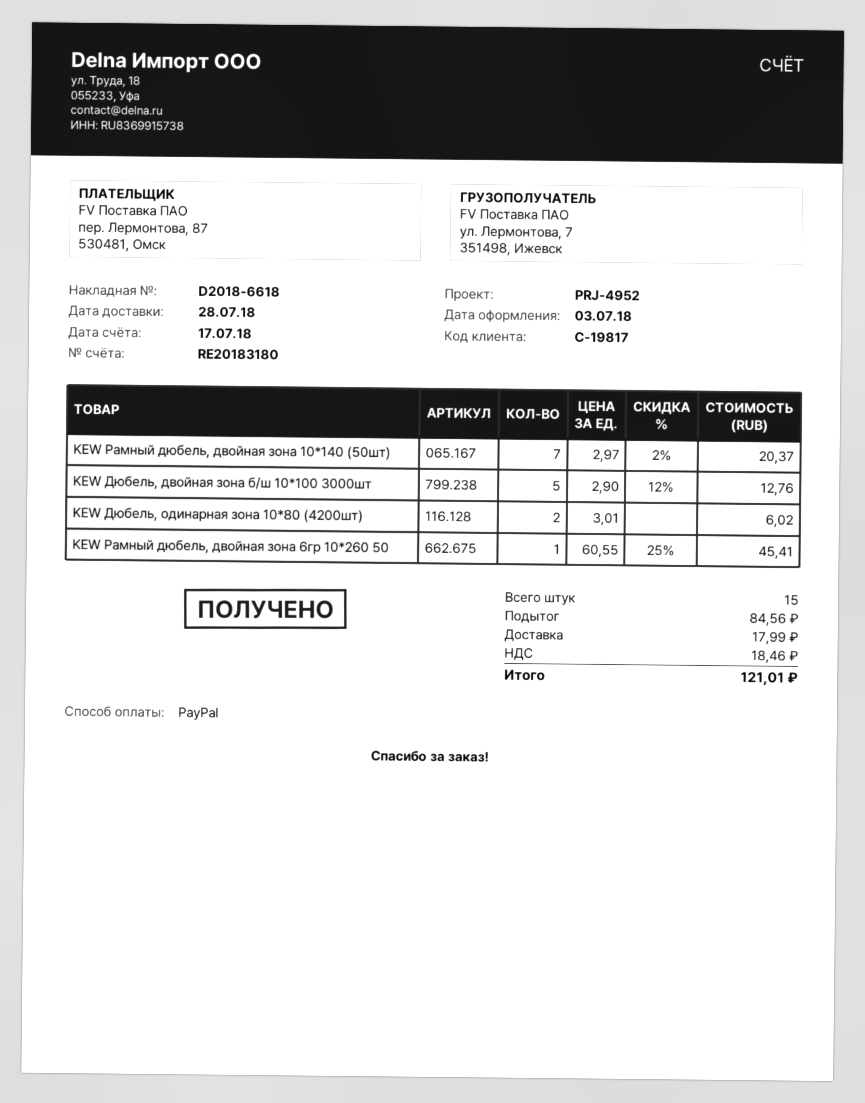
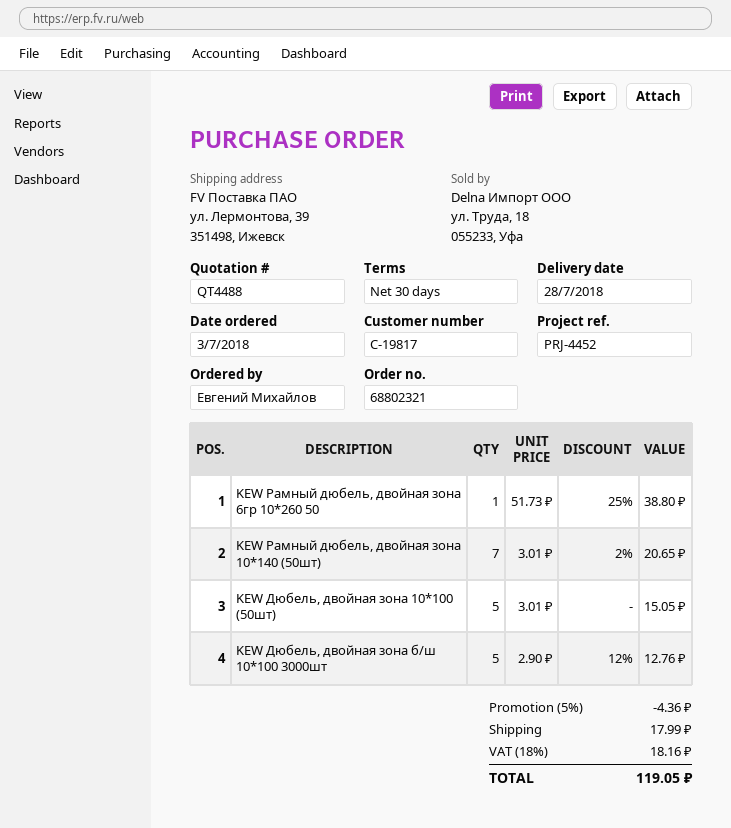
reference: PRJ-4952 -> PRJ-4452
ship to: ул. Лермонтова, 7, 351498, Ижевск -> ул. Лермонтова, 39, 351498, Ижевск
KEW Рамный дюбель, двойная зона 10*140 (50шт): 7 x 2.97 - 2% = 20.37 -> 7 x 3.01 - 2% = 20.65
KEW Дюбель, одинарная зона 10*80 (4200шт): 2 x 3.01 = 6.02 -> none
KEW Рамный дюбель, двойная зона 6гр 10*260 50: 1 x 60.55 - 25% = 45.41 -> 1 x 51.73 - 25% = 38.80
KEW Дюбель, двойная зона 10*100 (50шт): none -> 5 x 3.01 = 15.05
discount: none -> 5% = 4.36
tax: 18.46 -> 18.16
total: 121.01 -> 119.05

